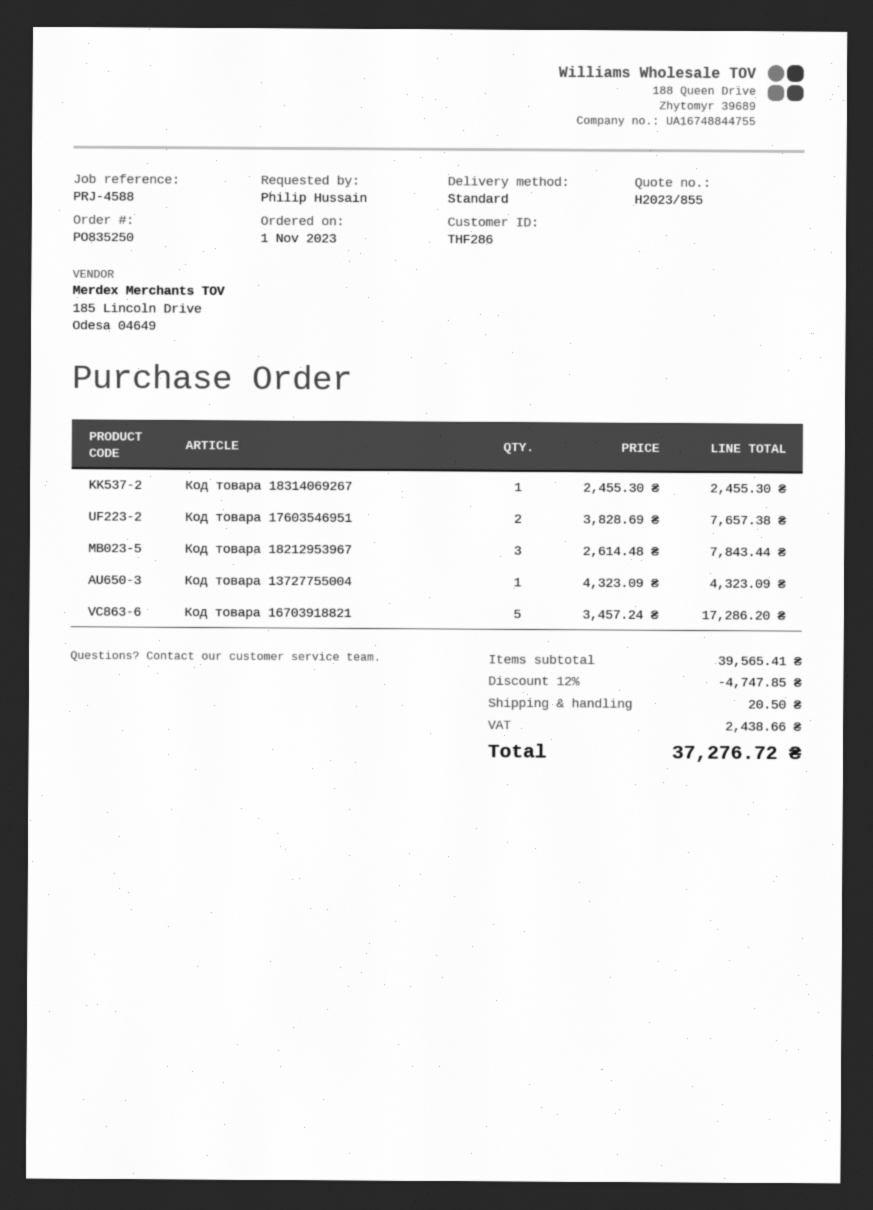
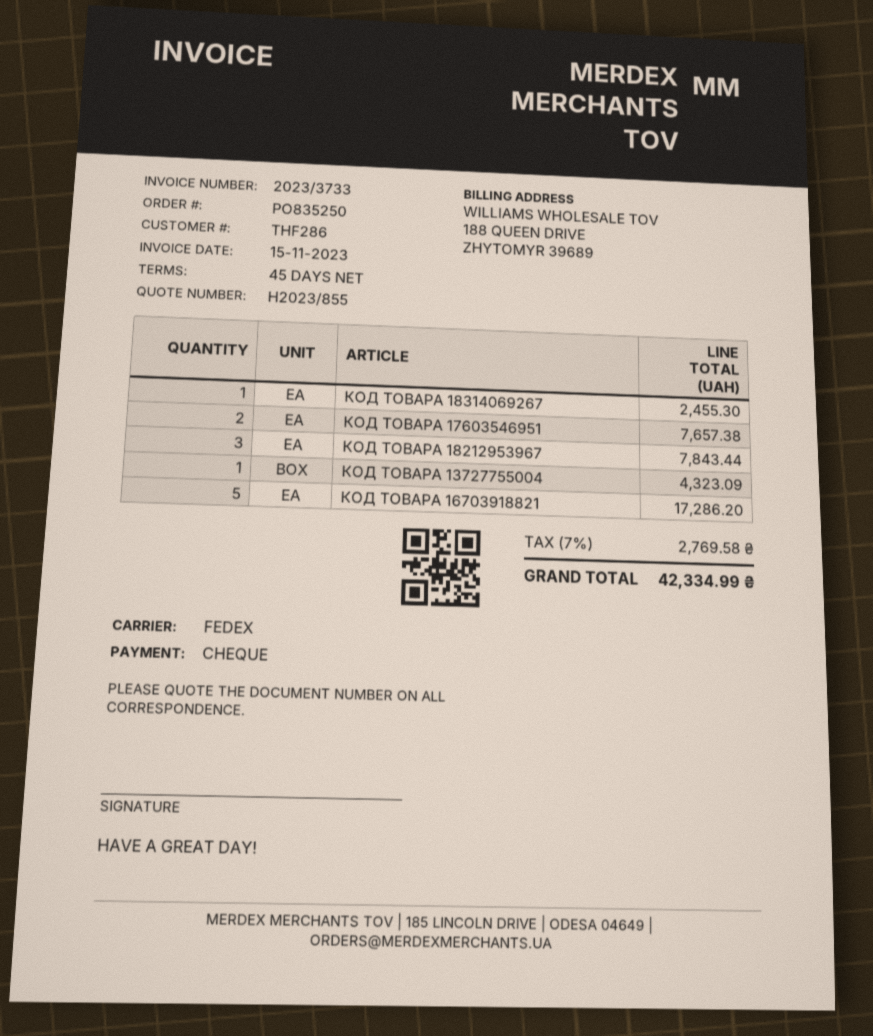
shipping method: standard -> FedEx
discount: 12% = 4747.85 -> none
shipping: 20.50 -> none
tax: 2438.66 -> 2769.58
total: 37276.72 -> 42334.99

